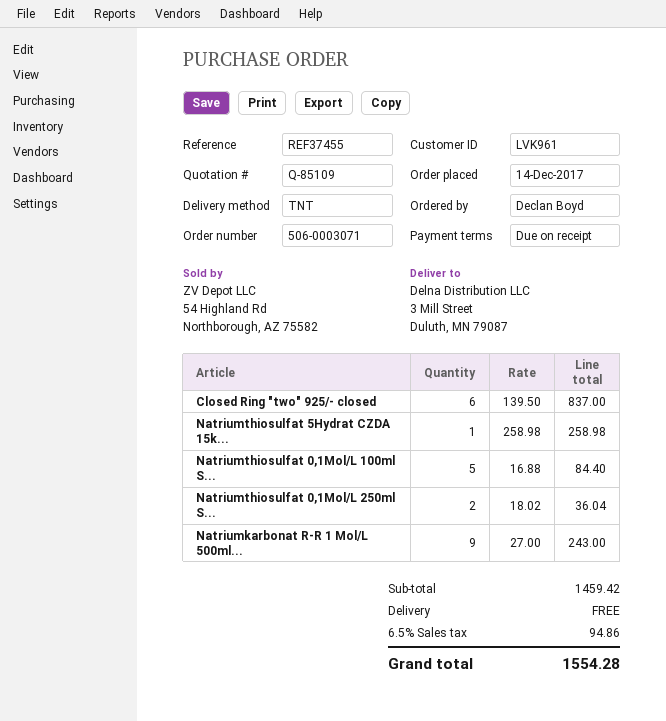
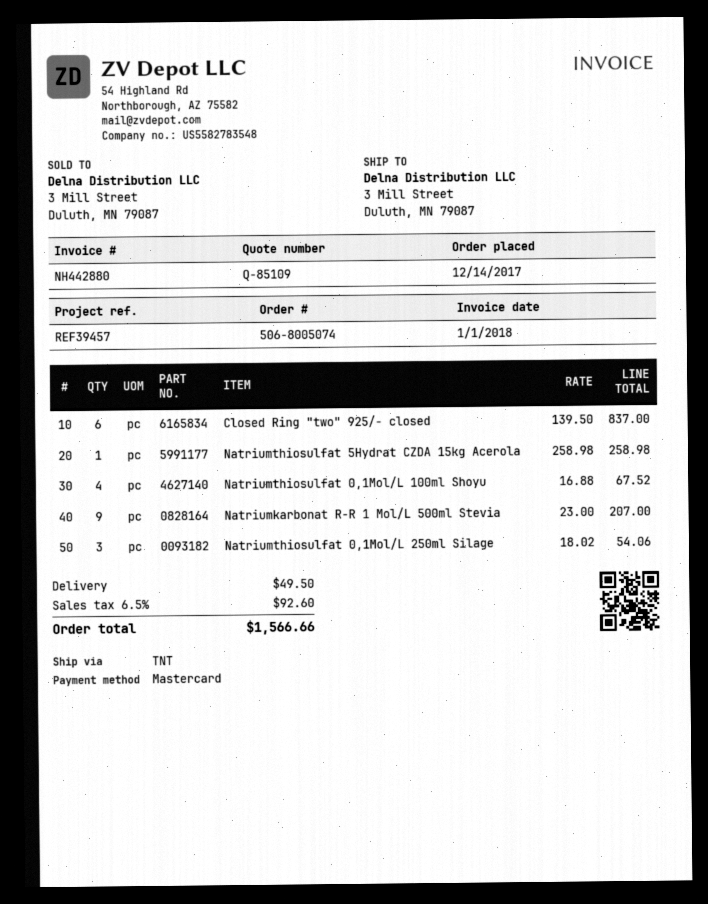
order number: 506-0003071 -> 506-8005074
reference: REF37455 -> REF39457
Natriumthiosulfat 0,1Mol/L 100ml S...: 5 x 16.88 = 84.40 -> 4 x 16.88 = 67.52
Natriumthiosulfat 0,1Mol/L 250ml S...: 2 x 18.02 = 36.04 -> 3 x 18.02 = 54.06
Natriumkarbonat R-R 1 Mol/L 500ml...: 9 x 27.00 = 243.00 -> 9 x 23.00 = 207.00
shipping: 0.00 -> 49.50
tax: 6.5% = 94.86 -> 6.5% = 92.60
total: 1554.28 -> 1566.66

